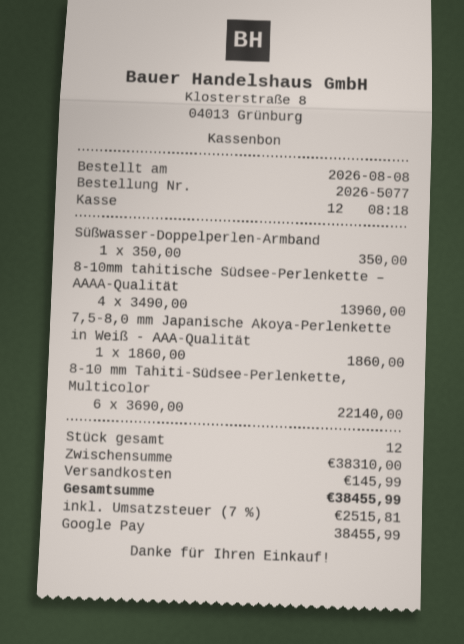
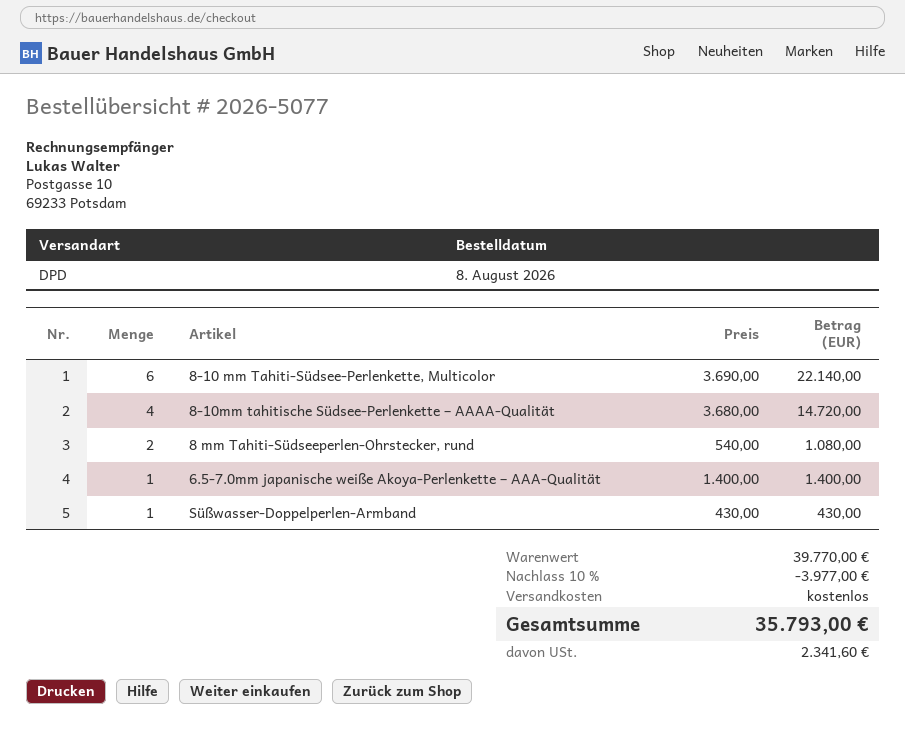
Süßwasser-Doppelperlen-Armband: 1 x 350.00 = 350.00 -> 1 x 430.00 = 430.00
8-10mm tahitische Südsee-Perlenkette – AAAA-Qualität: 4 x 3490.00 = 13960.00 -> 4 x 3680.00 = 14720.00
7,5-8,0 mm Japanische Akoya-Perlenkette in Weiß - AAA-Qualität: 1 x 1860.00 = 1860.00 -> none
8 mm Tahiti-Südseeperlen-Ohrstecker, rund: none -> 2 x 540.00 = 1080.00
6.5-7.0mm japanische weiße Akoya-Perlenkette – AAA-Qualität: none -> 1 x 1400.00 = 1400.00
subtotal: 38310.00 -> 39770.00
discount: none -> 10% = 3977.00
shipping: 145.99 -> 0.00
tax: 2515.81 -> 2341.60
total: 38455.99 -> 35793.00

